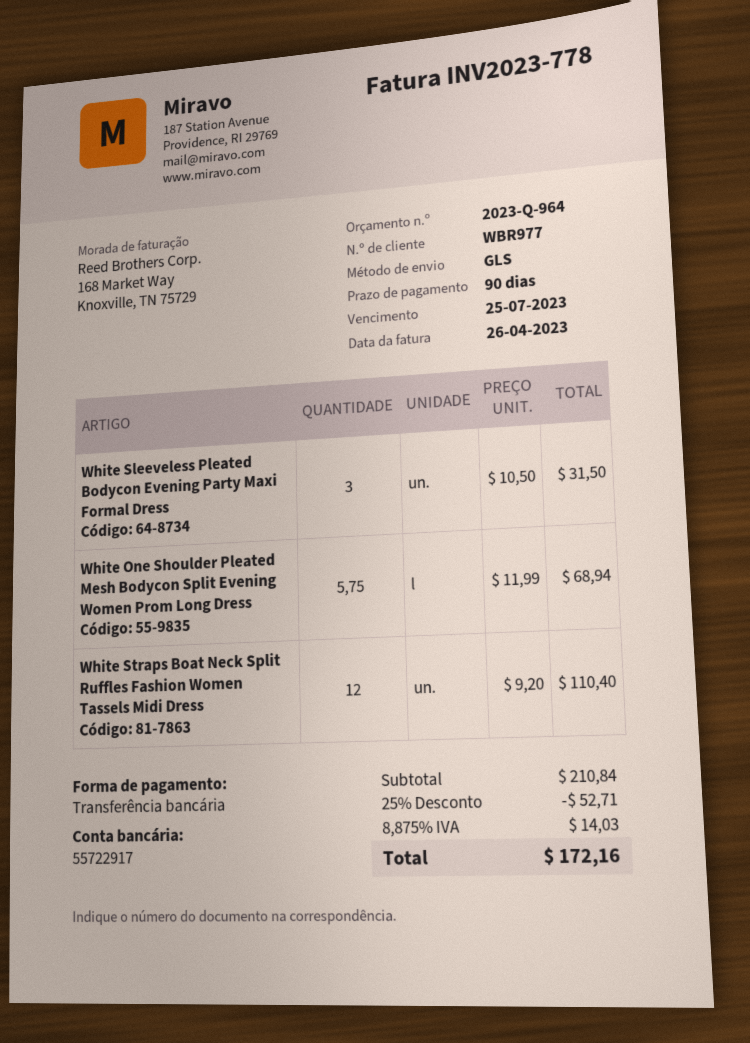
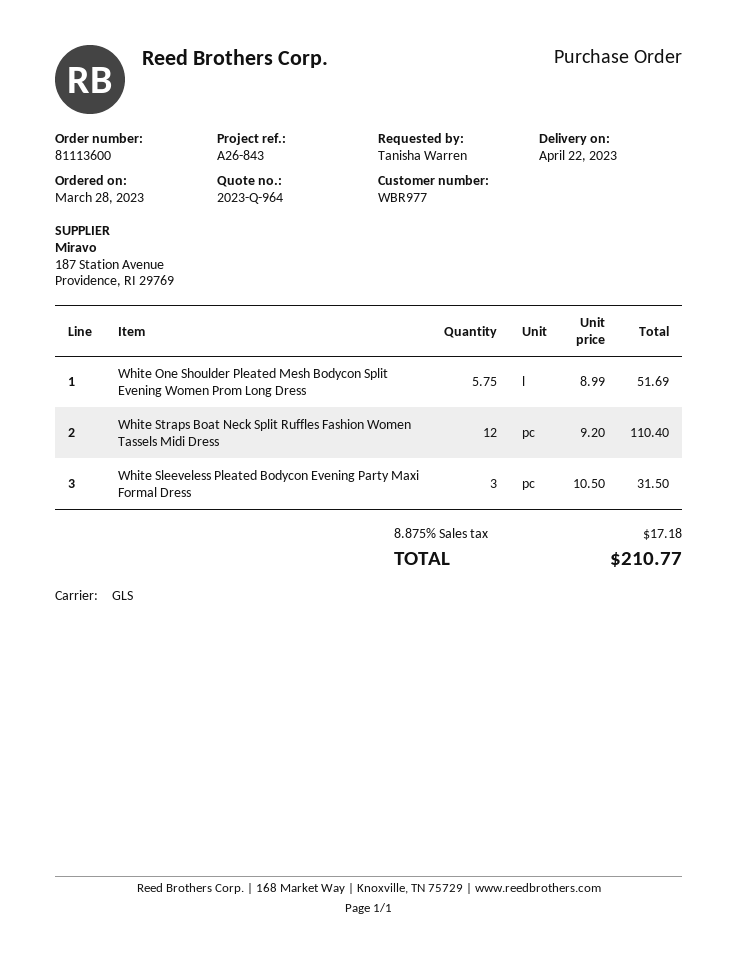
White One Shoulder Pleated Mesh Bodycon Split Evening Women Prom Long Dress: 5.75 x 11.99 = 68.94 -> 5.75 x 8.99 = 51.69
discount: 25% = 52.71 -> none
tax: 8.875% = 14.03 -> 8.875% = 17.18
total: 172.16 -> 210.77

